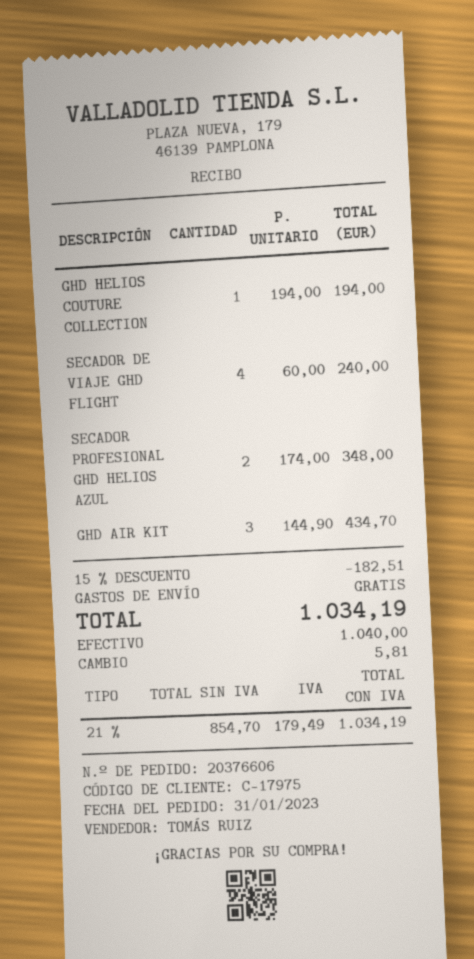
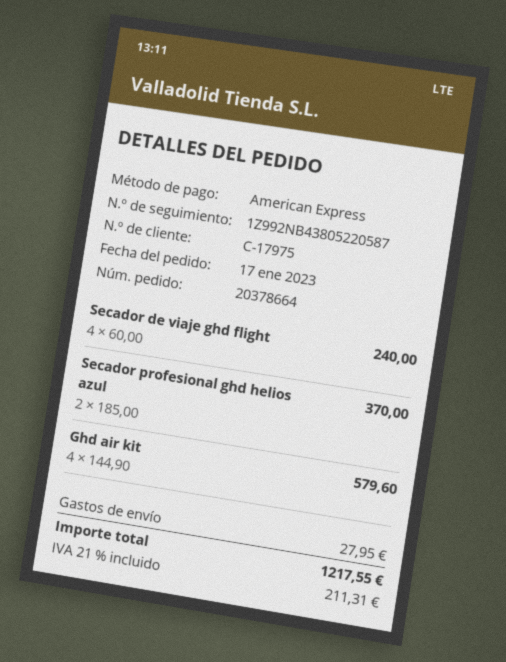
order number: 20376606 -> 20378664
order date: 2023-01-31 -> 2023-01-17
payment method: cash -> American Express
GHD HELIOS COUTURE COLLECTION: 1 x 194.00 = 194.00 -> none
SECADOR PROFESIONAL GHD HELIOS AZUL: 2 x 174.00 = 348.00 -> 2 x 185.00 = 370.00
GHD AIR KIT: 3 x 144.90 = 434.70 -> 4 x 144.90 = 579.60
discount: 15% = 182.51 -> none
shipping: 0.00 -> 27.95
tax: 21% = 179.49 -> 21% = 211.31
total: 1034.19 -> 1217.55

